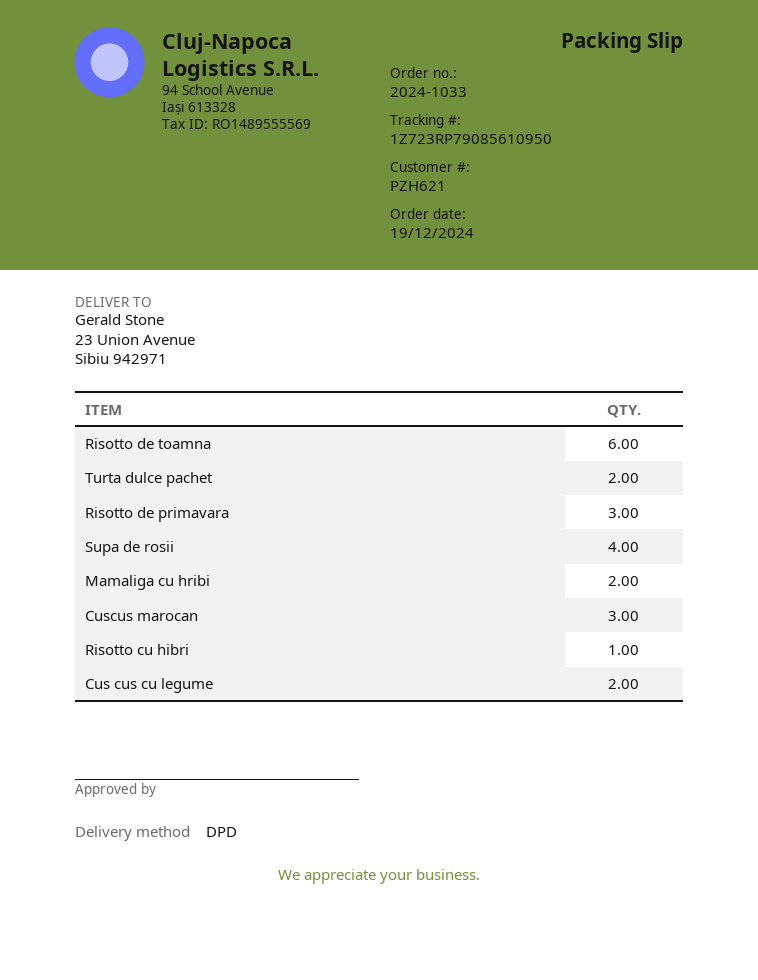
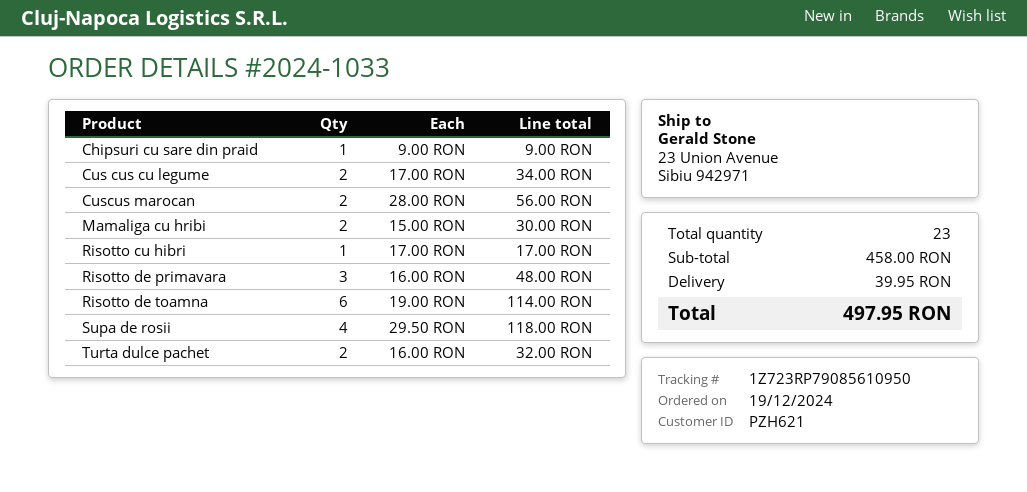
Cuscus marocan: 3 -> 2
Chipsuri cu sare din praid: none -> 1

